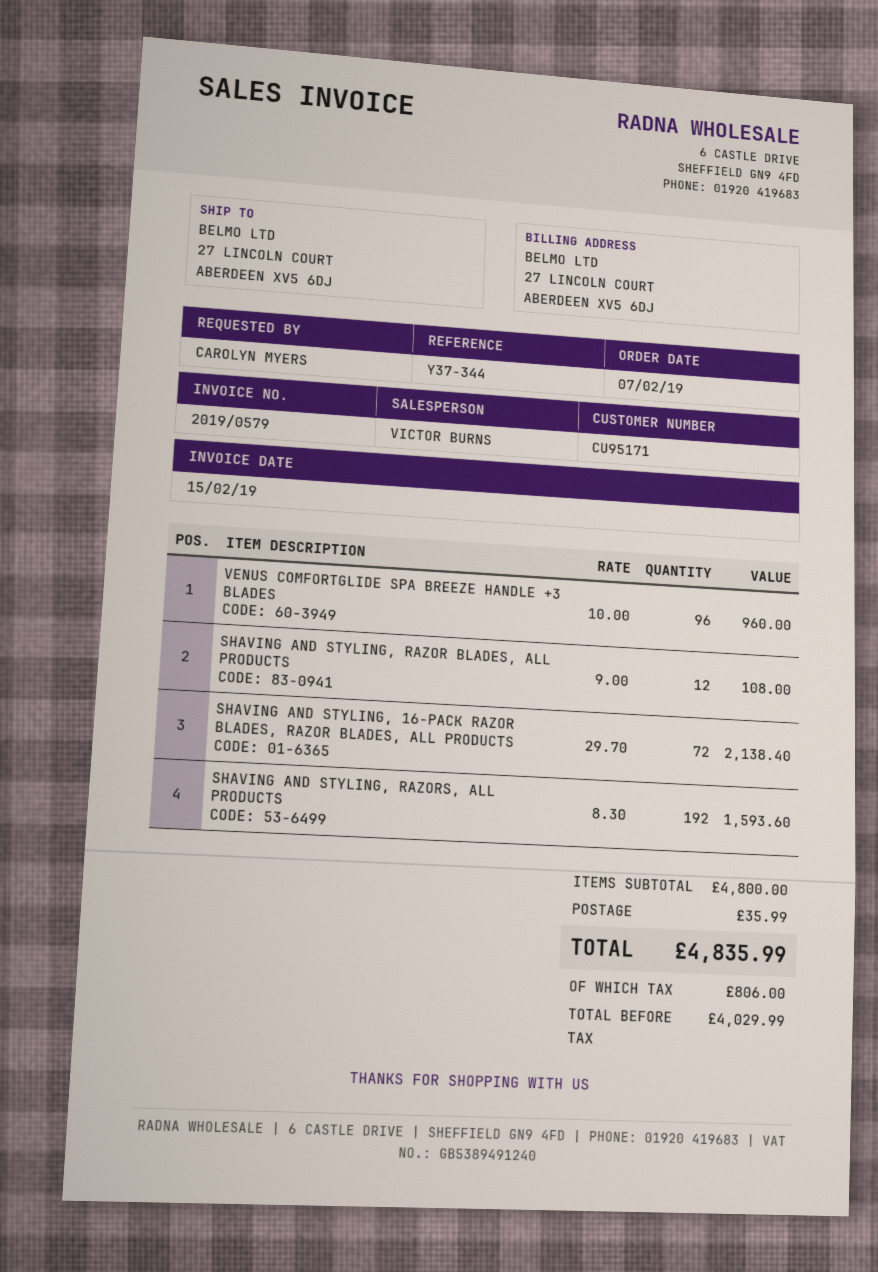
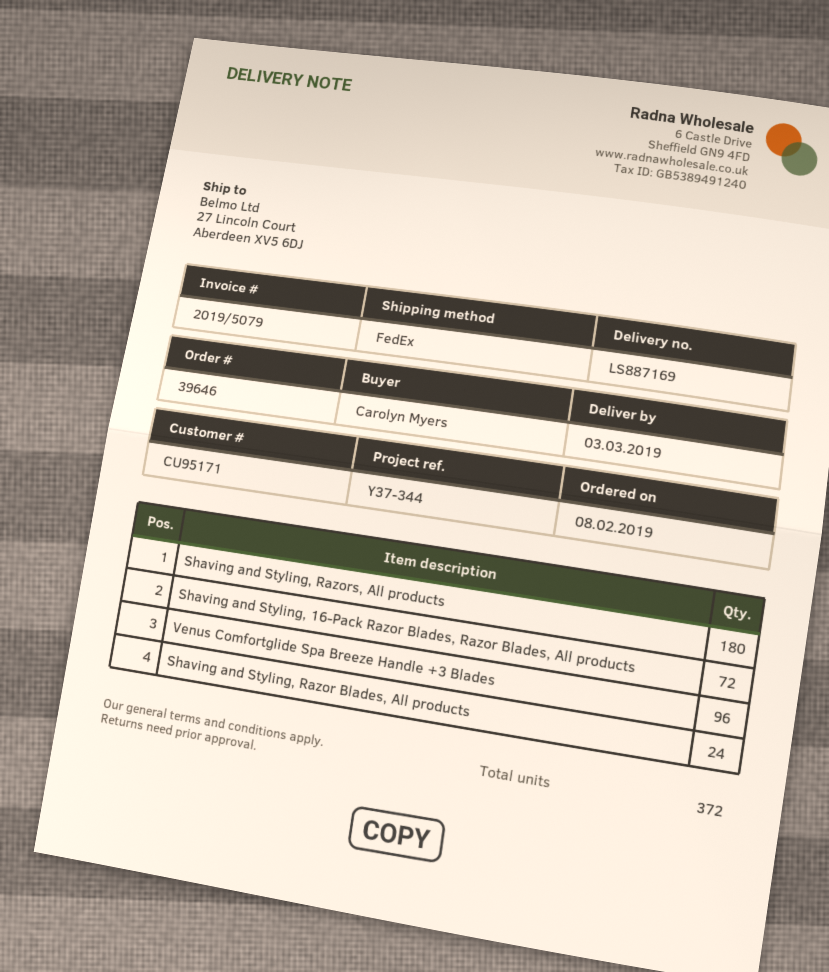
order date: 2019-02-07 -> 2019-02-08
invoice number: 2019/0579 -> 2019/5079
SHAVING AND STYLING, RAZOR BLADES, ALL PRODUCTS: 12 -> 24
SHAVING AND STYLING, RAZORS, ALL PRODUCTS: 192 -> 180

